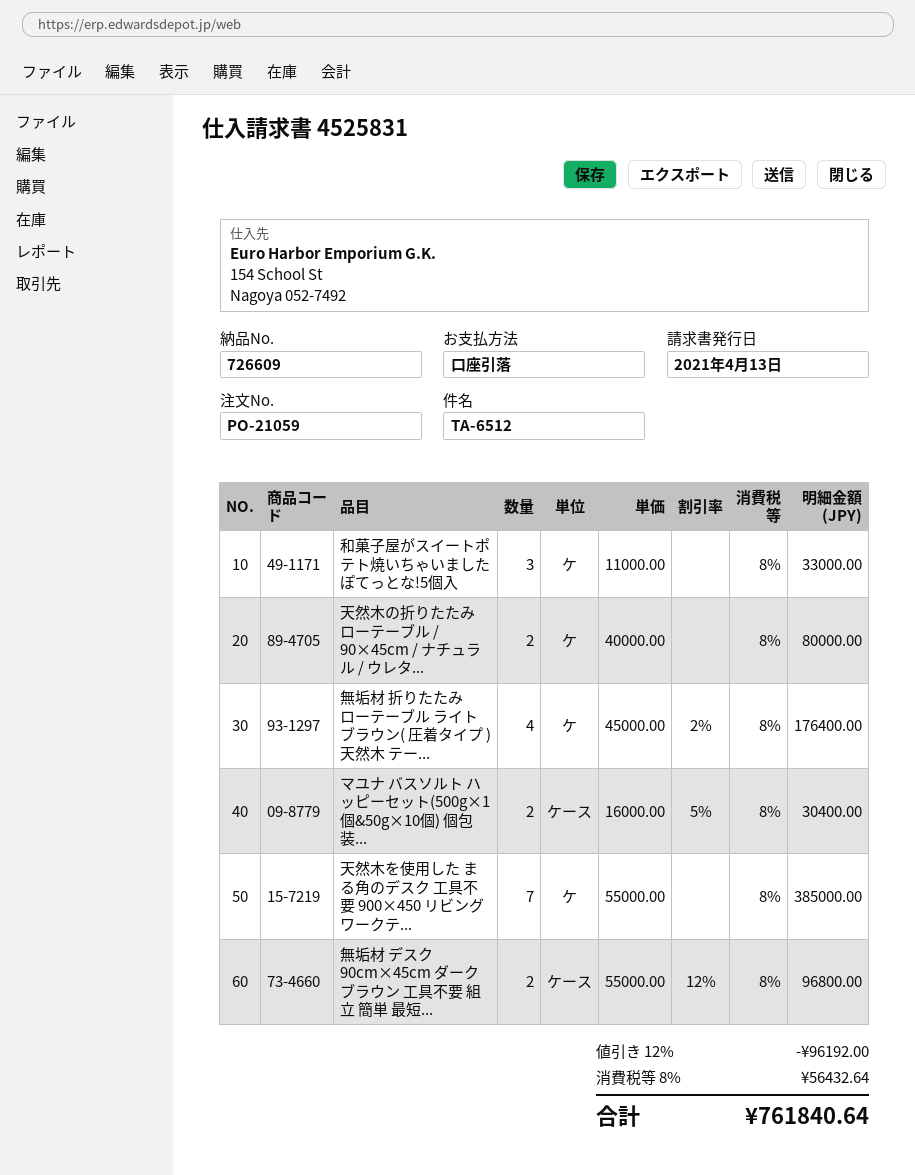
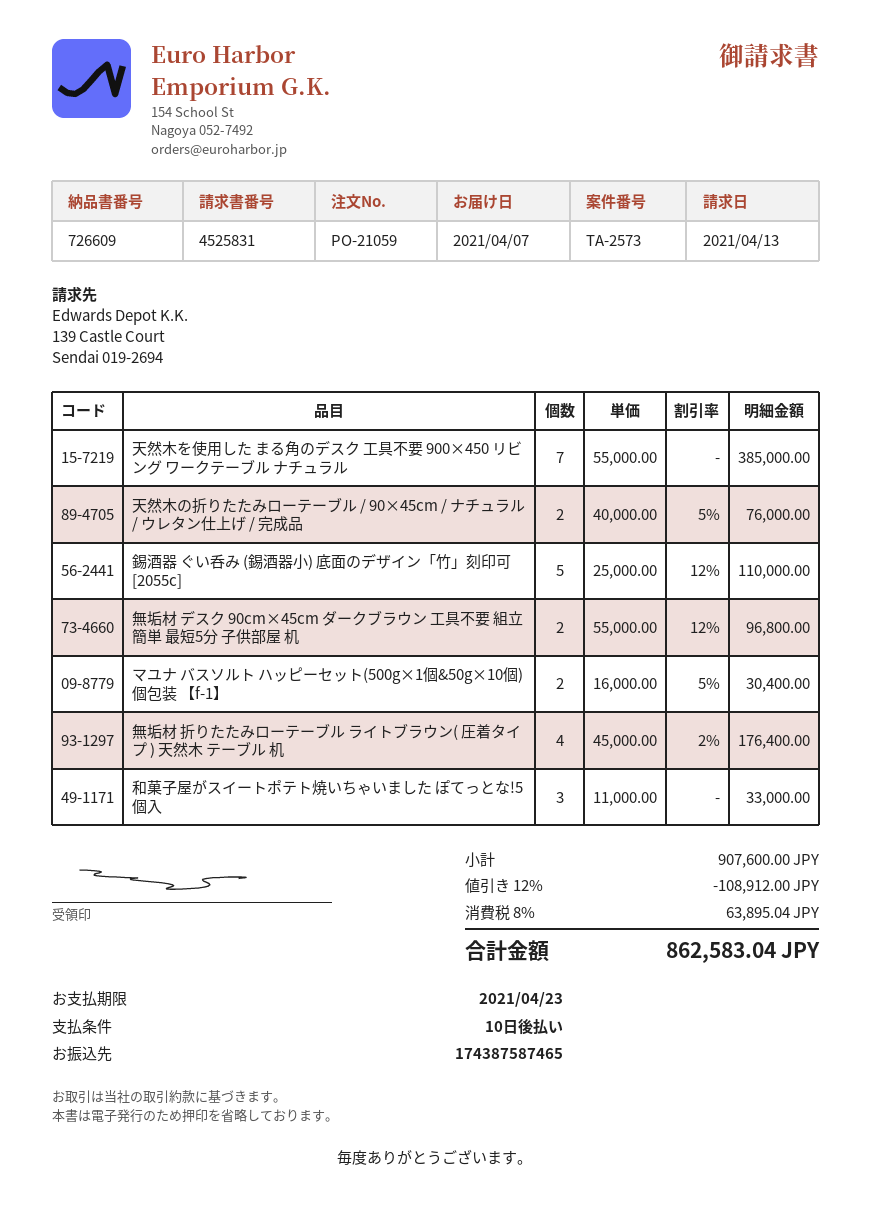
reference: TA-6512 -> TA-2573
天然木の折りたたみローテーブル / 90×45cm / ナチュラル / ウレタ...: 2 x 40000.00 = 80000.00 -> 2 x 40000.00 - 5% = 76000.00
錫酒器 ぐい呑み (錫酒器小) 底面のデザイン「竹」刻印可 [2055c]: none -> 5 x 25000.00 - 12% = 110000.00
discount: 12% = 96192.00 -> 12% = 108912.00
tax: 8% = 56432.64 -> 8% = 63895.04
total: 761840.64 -> 862583.04

